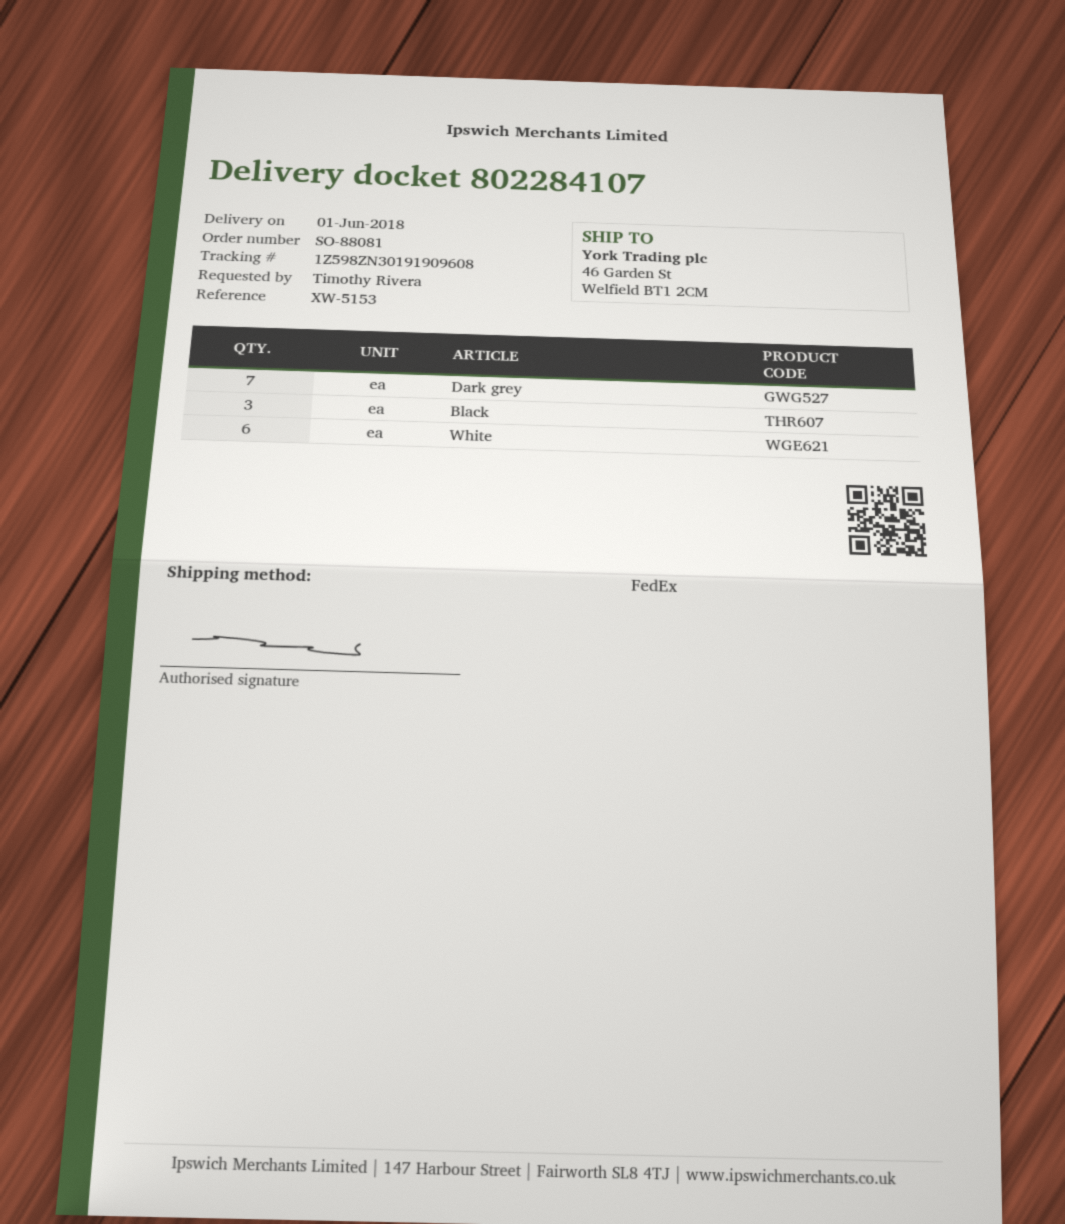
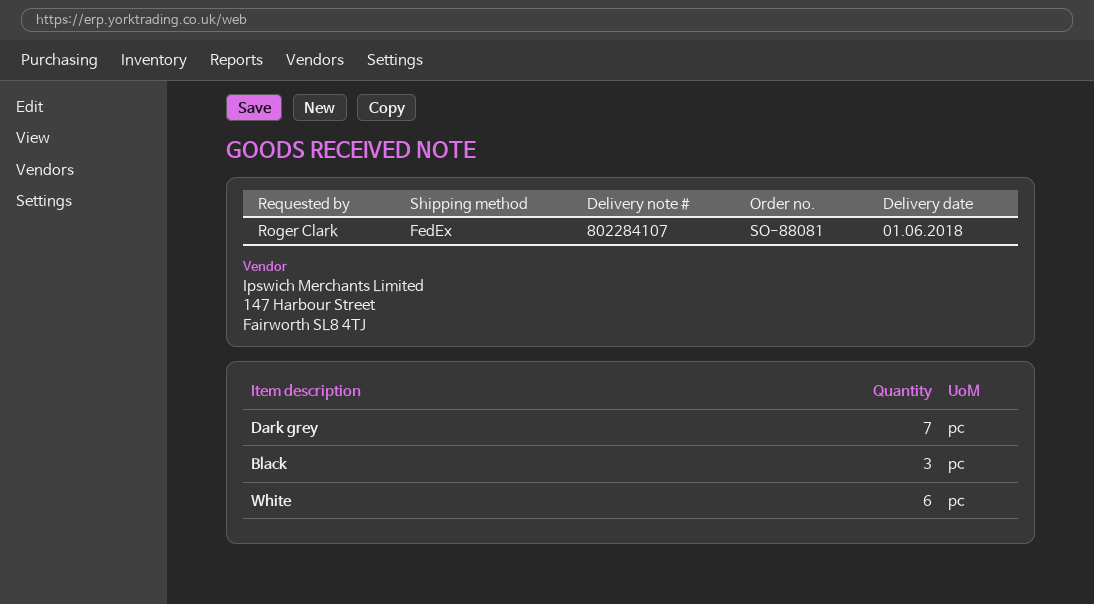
ordered by: Timothy Rivera -> Roger Clark

